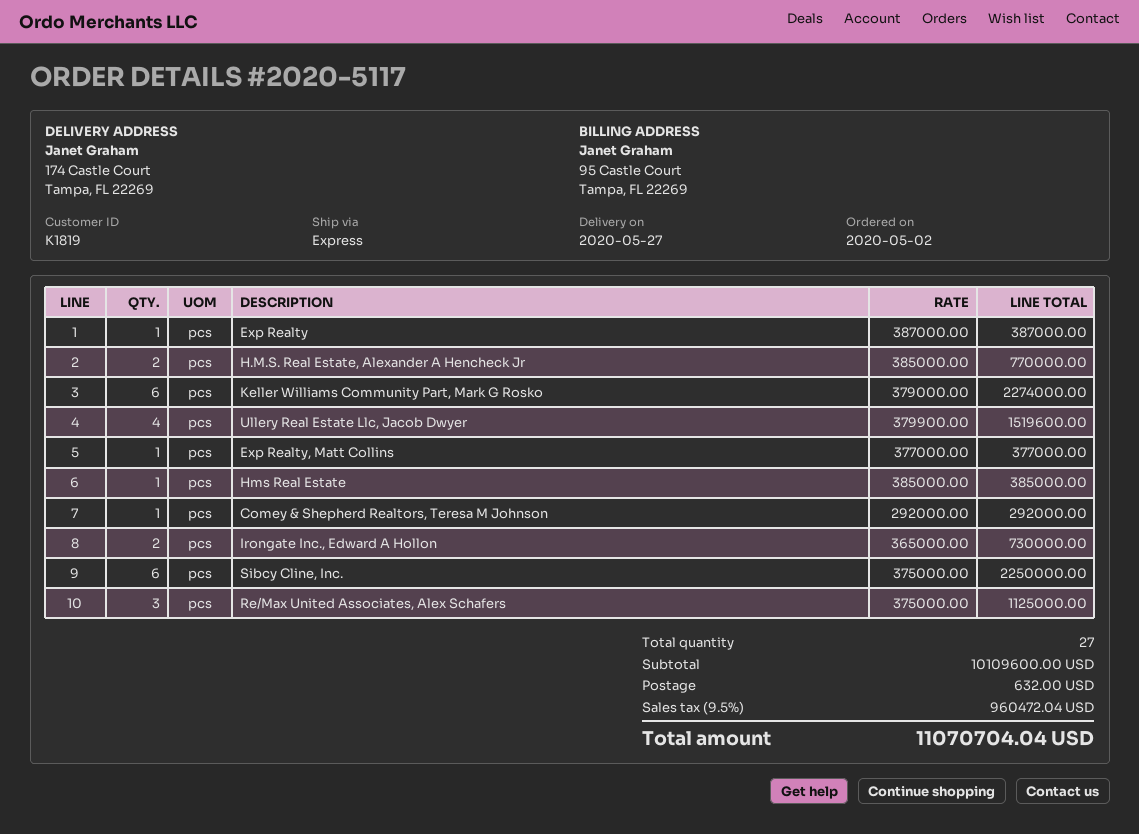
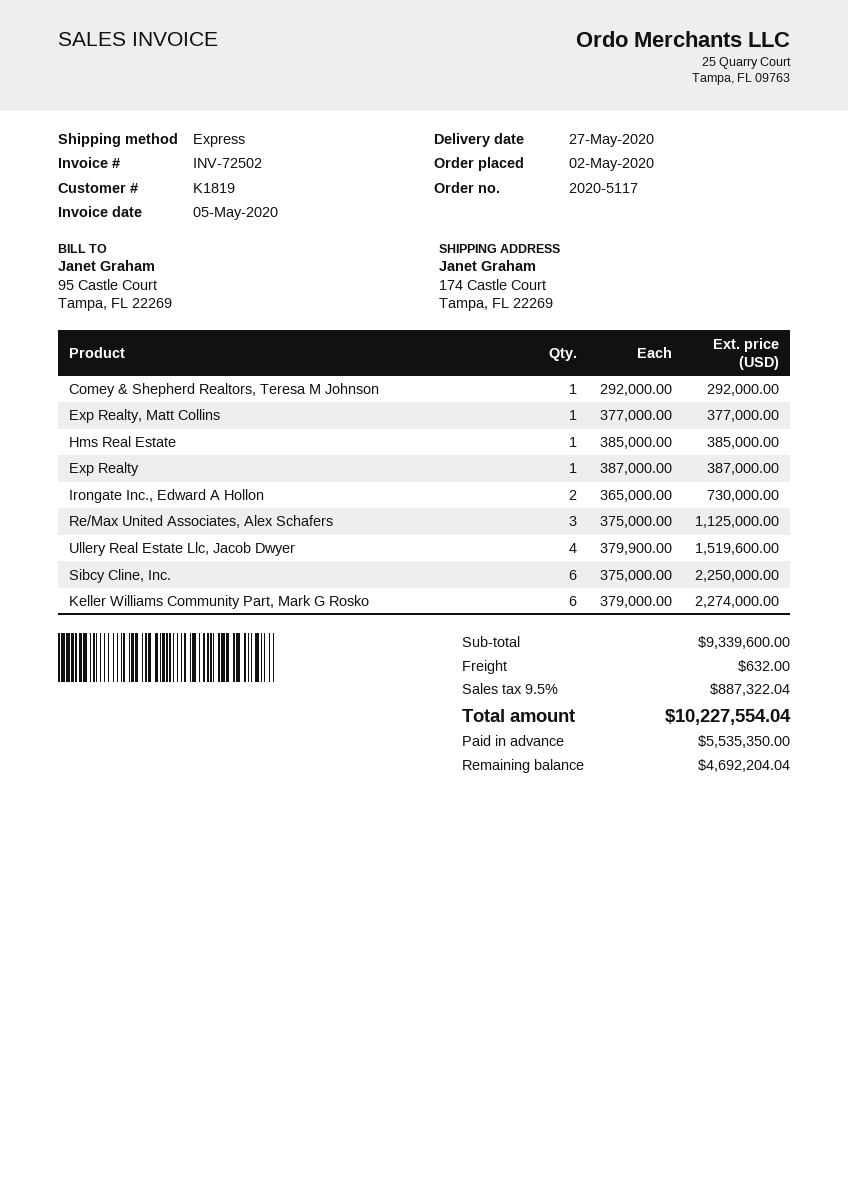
H.M.S. Real Estate, Alexander A Hencheck Jr: 2 x 385000.00 = 770000.00 -> none
subtotal: 10109600.00 -> 9339600.00
tax: 9.5% = 960472.04 -> 9.5% = 887322.04
total: 11070704.04 -> 10227554.04

